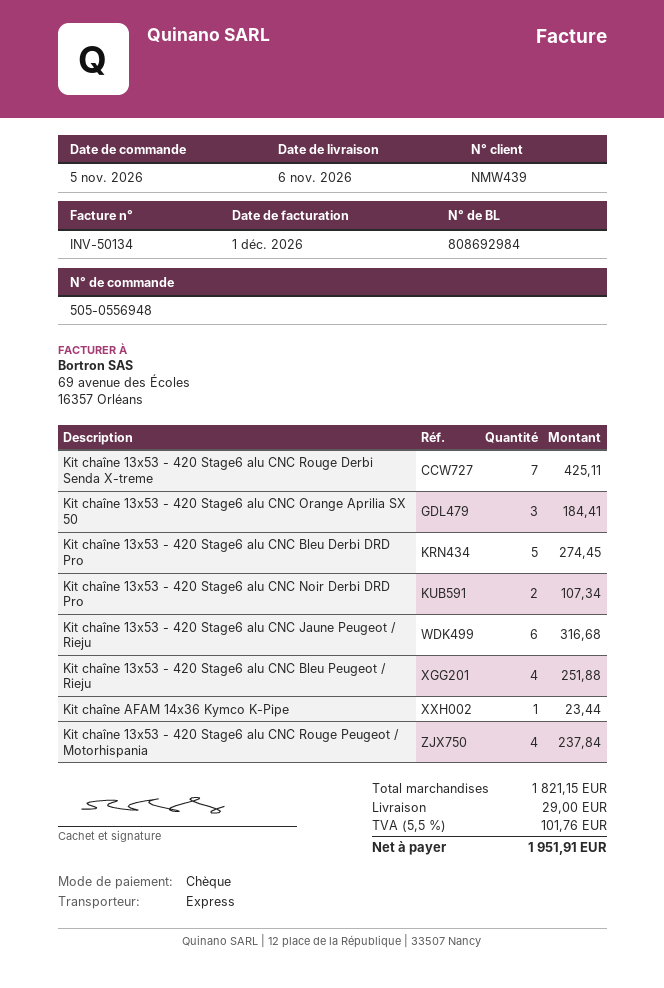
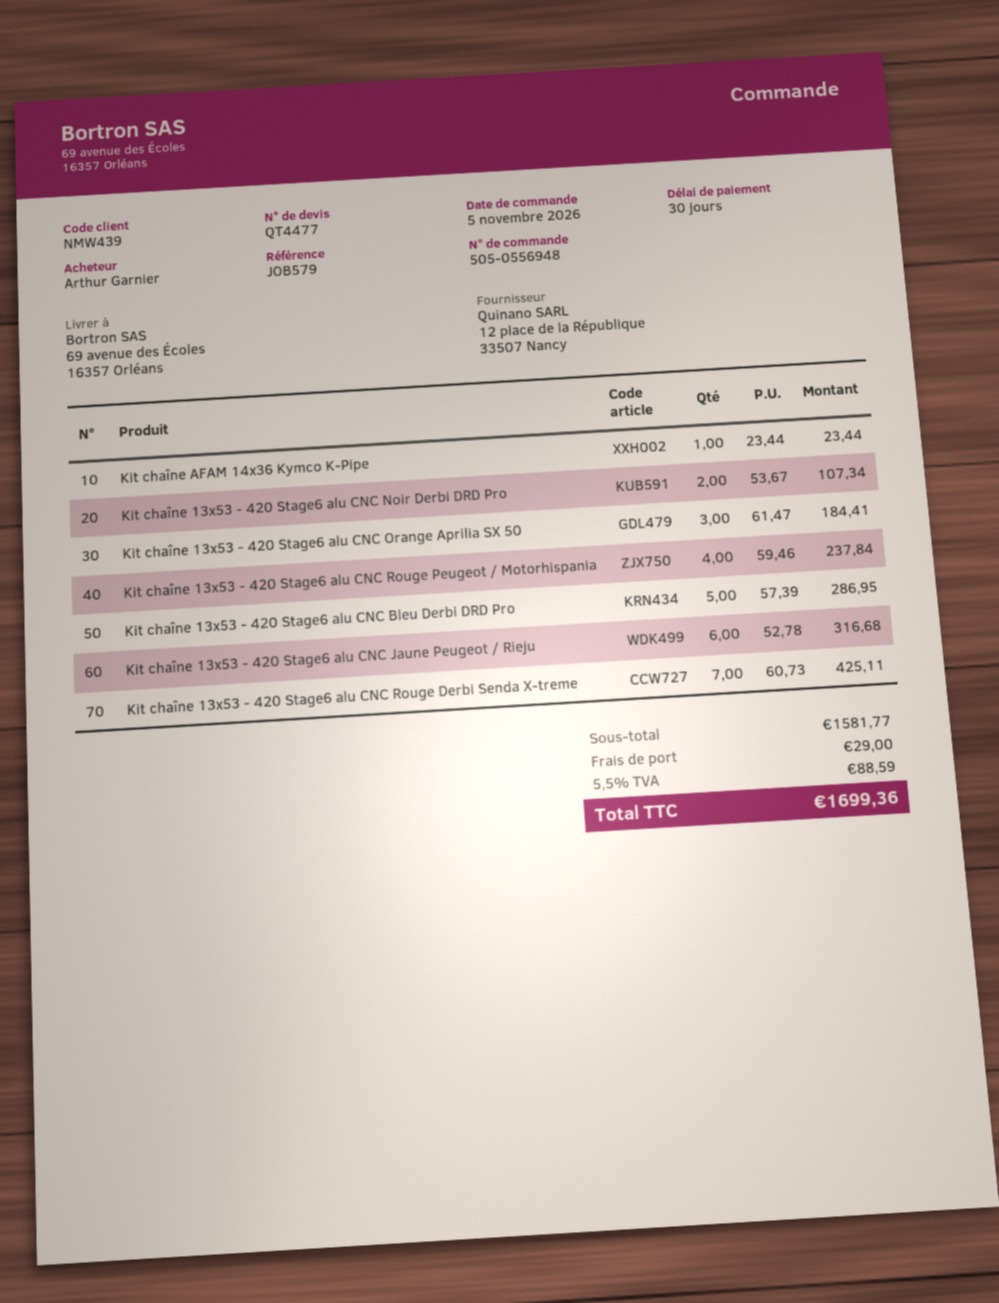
Kit chaîne 13x53 - 420 Stage6 alu CNC Bleu Derbi DRD Pro: 5 for 274.45 -> 5 for 286.95
Kit chaîne 13x53 - 420 Stage6 alu CNC Bleu Peugeot / Rieju: 4 for 251.88 -> none
subtotal: 1821.15 -> 1581.77
tax: 5.5% = 101.76 -> 5.5% = 88.59
total: 1951.91 -> 1699.36

